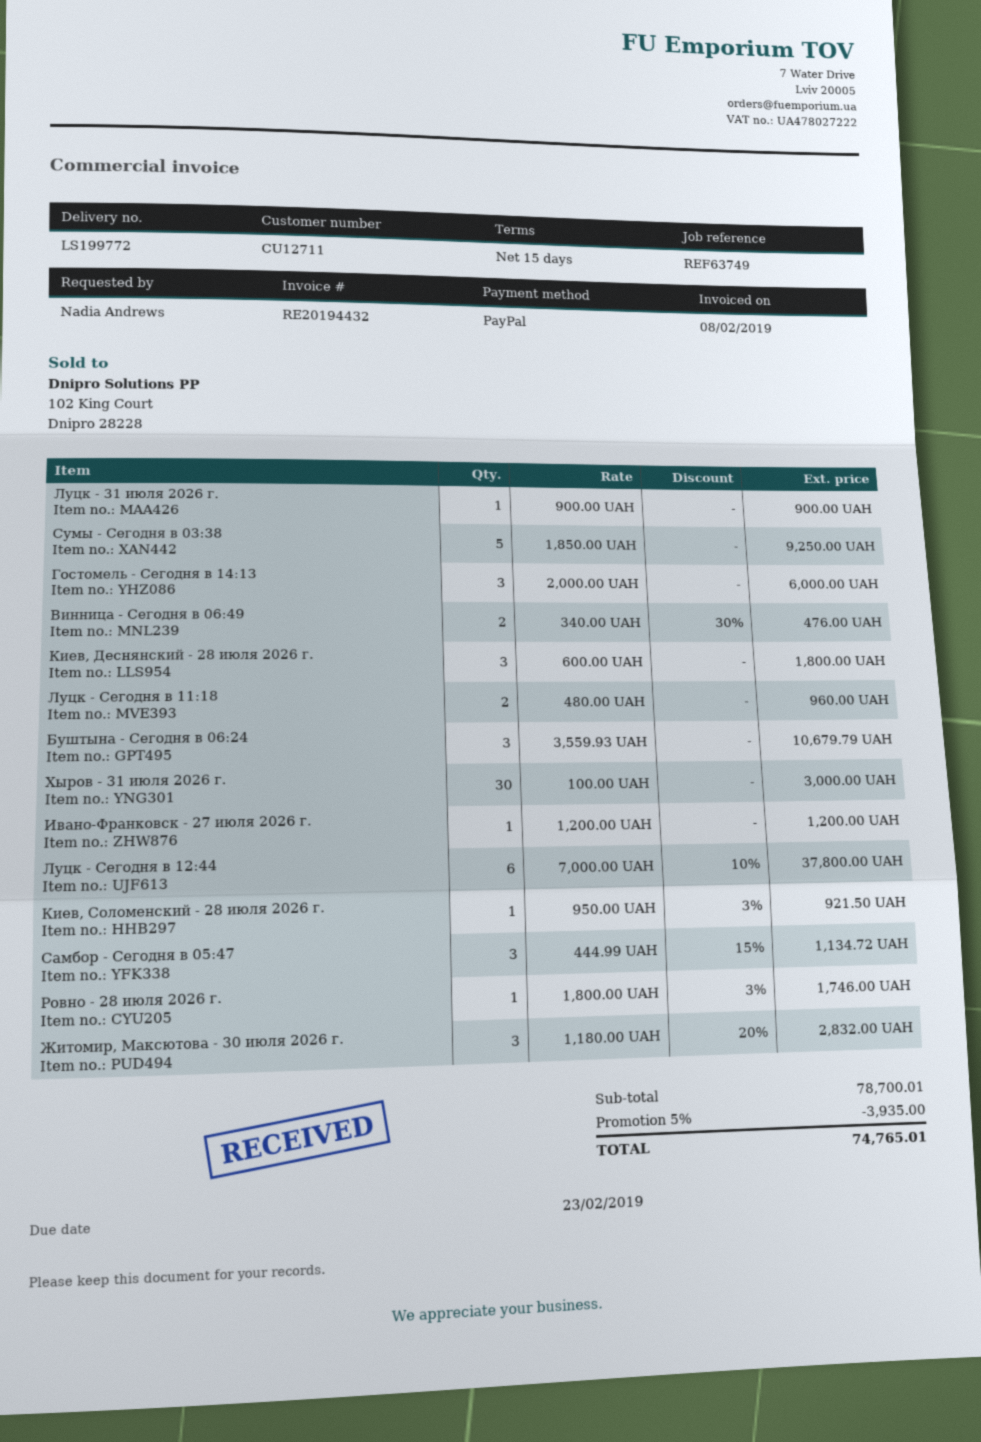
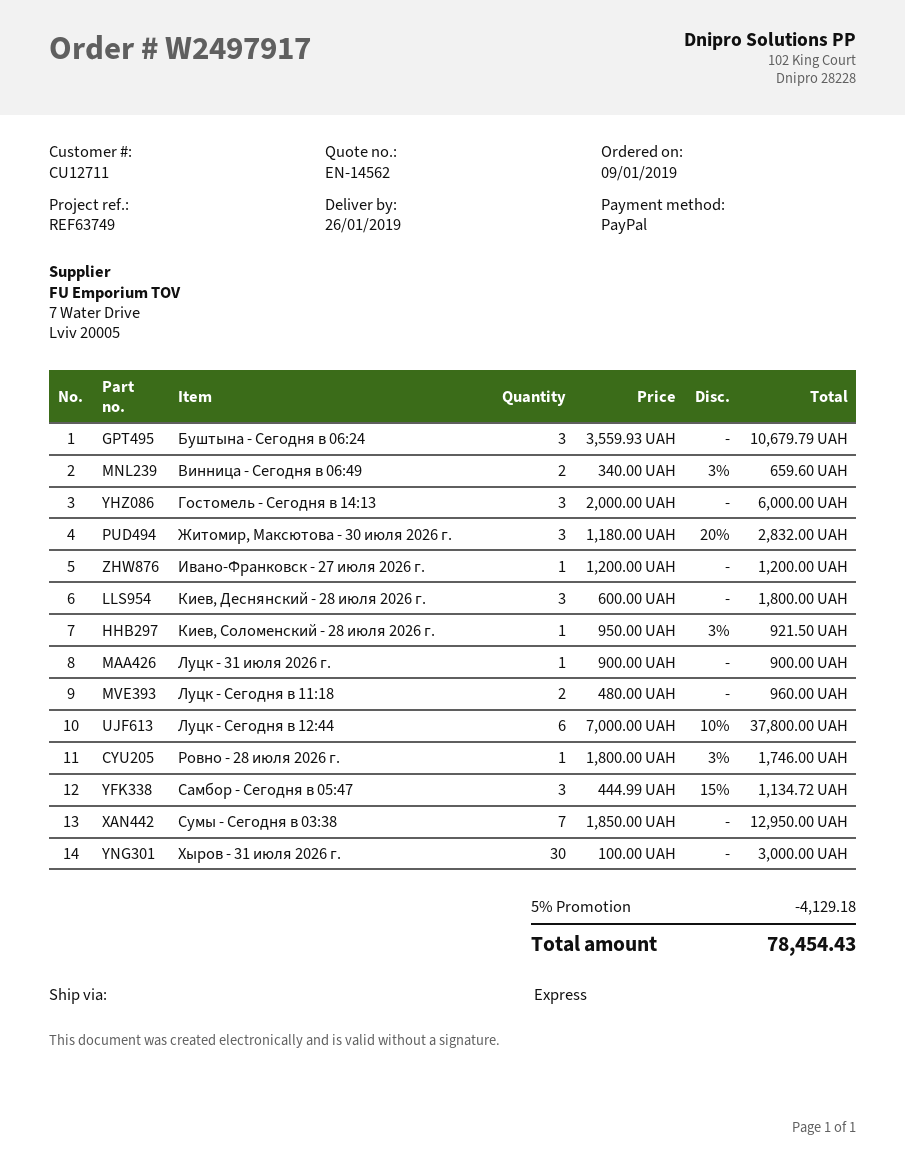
Сумы - Сегодня в 03:38: 5 x 1850.00 = 9250.00 -> 7 x 1850.00 = 12950.00
Винница - Сегодня в 06:49: 2 x 340.00 - 30% = 476.00 -> 2 x 340.00 - 3% = 659.60
discount: 5% = 3935.00 -> 5% = 4129.18
total: 74765.01 -> 78454.43

